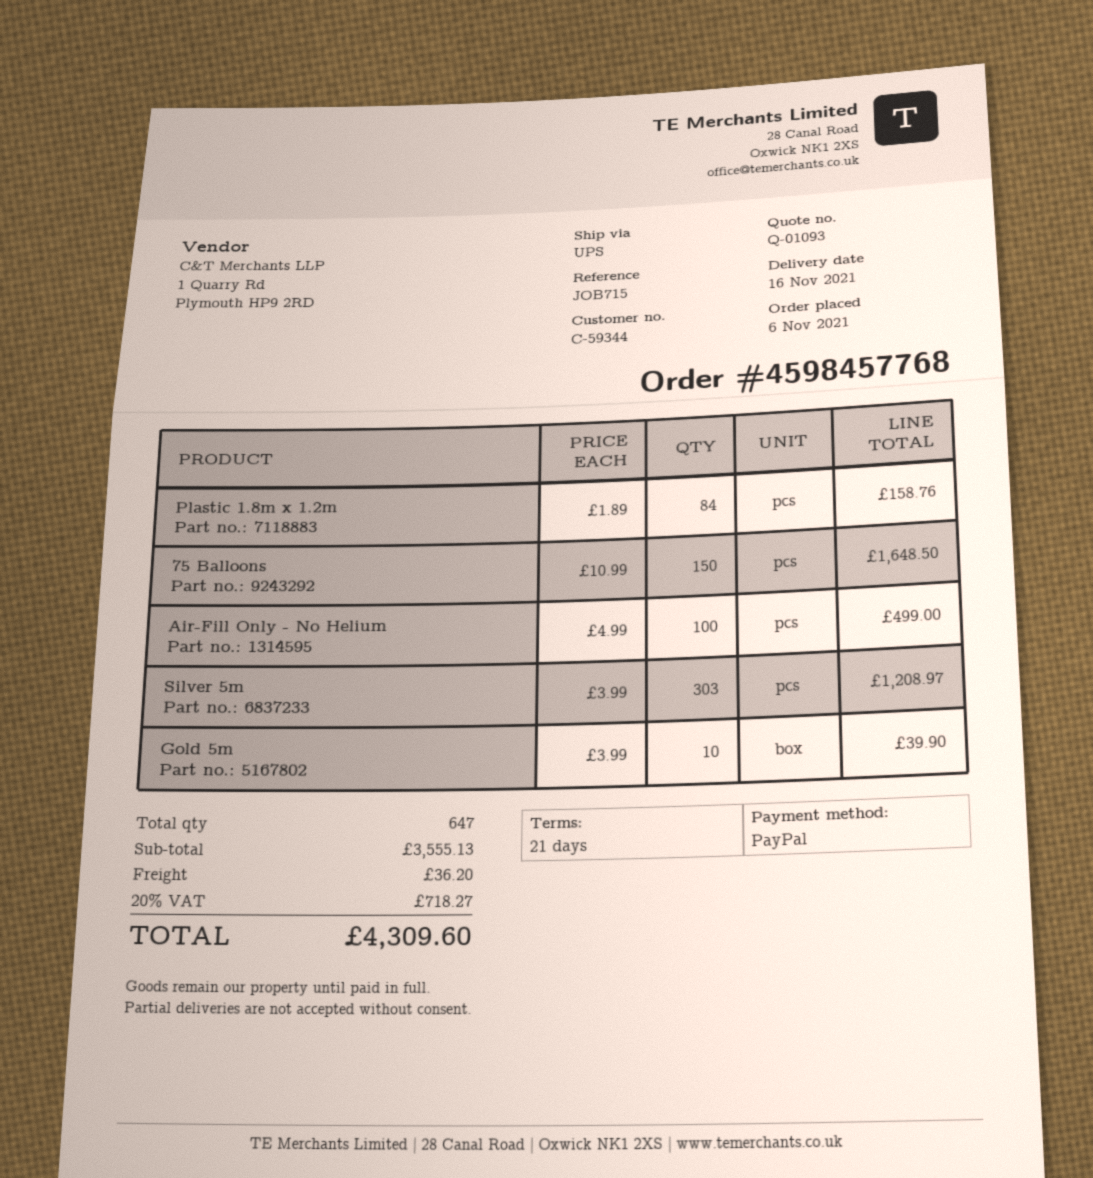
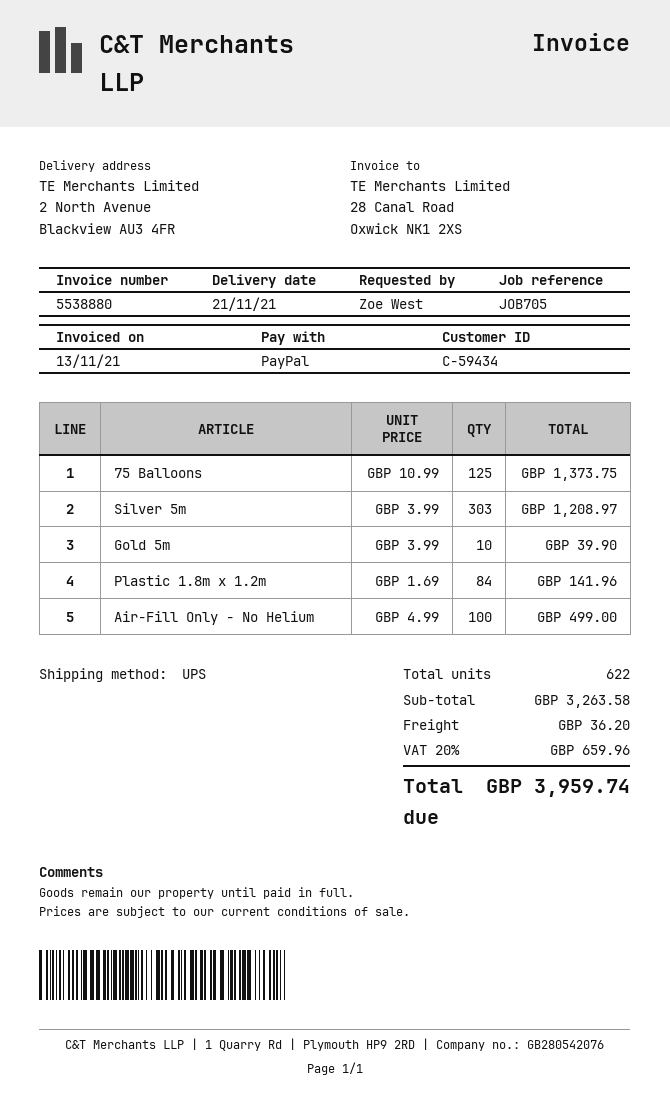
delivery date: 2021-11-16 -> 2021-11-21
customer number: C-59344 -> C-59434
reference: JOB715 -> JOB705
Plastic 1.8m x 1.2m: 84 x 1.89 = 158.76 -> 84 x 1.69 = 141.96
75 Balloons: 150 x 10.99 = 1648.50 -> 125 x 10.99 = 1373.75
total quantity: 647 -> 622
subtotal: 3555.13 -> 3263.58
tax: 20% = 718.27 -> 20% = 659.96
total: 4309.60 -> 3959.74

